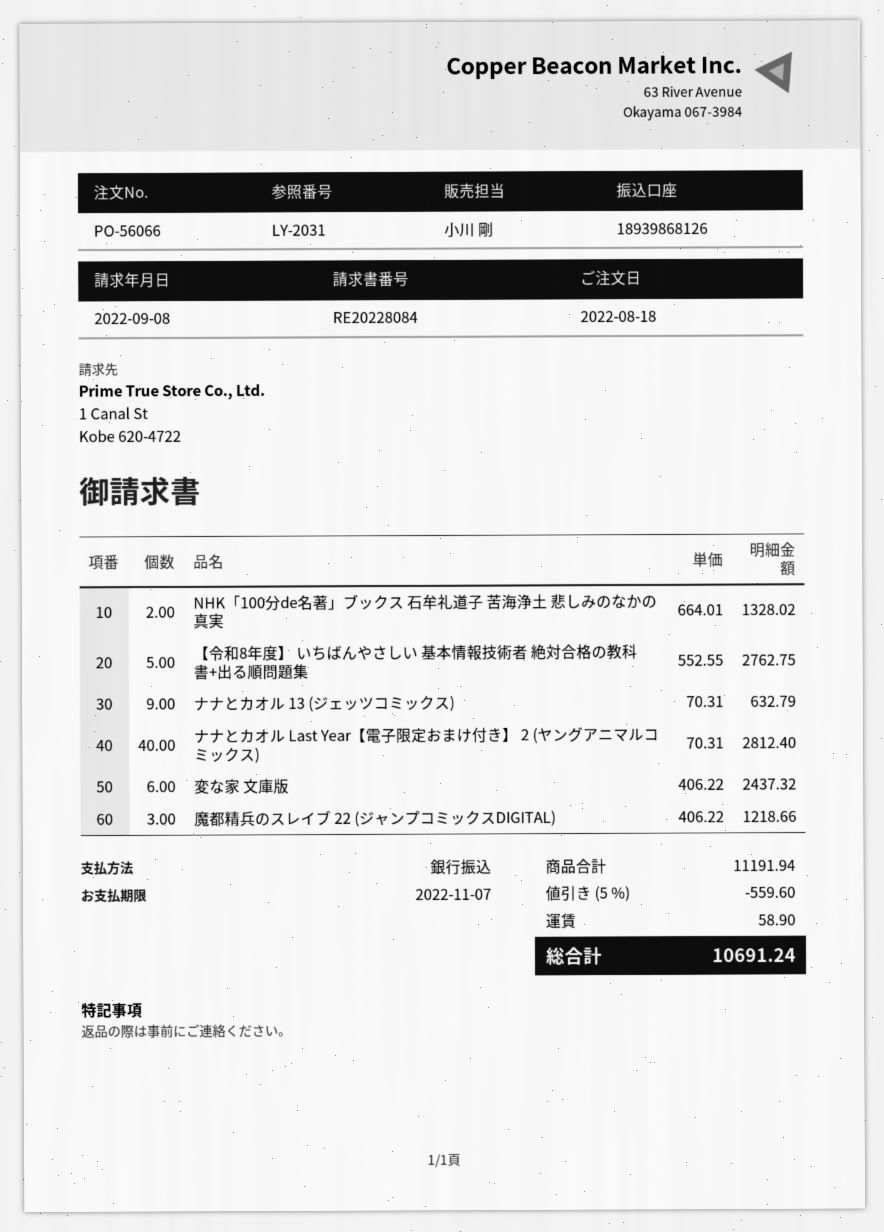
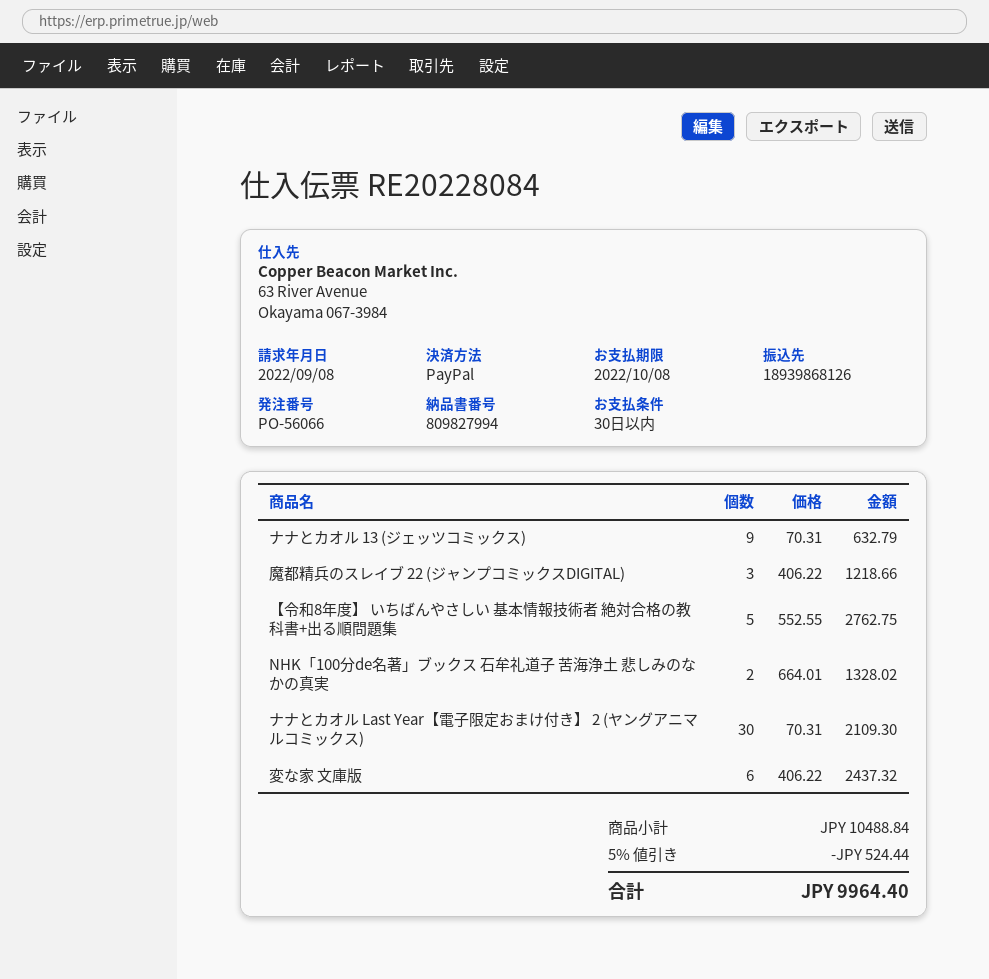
due date: 2022-11-07 -> 2022-10-08
payment method: bank transfer -> PayPal
ナナとカオル Last Year【電子限定おまけ付き】 2 (ヤングアニマルコミックス): 40 x 70.31 = 2812.40 -> 30 x 70.31 = 2109.30
subtotal: 11191.94 -> 10488.84
discount: 5% = 559.60 -> 5% = 524.44
shipping: 58.90 -> none
total: 10691.24 -> 9964.40

